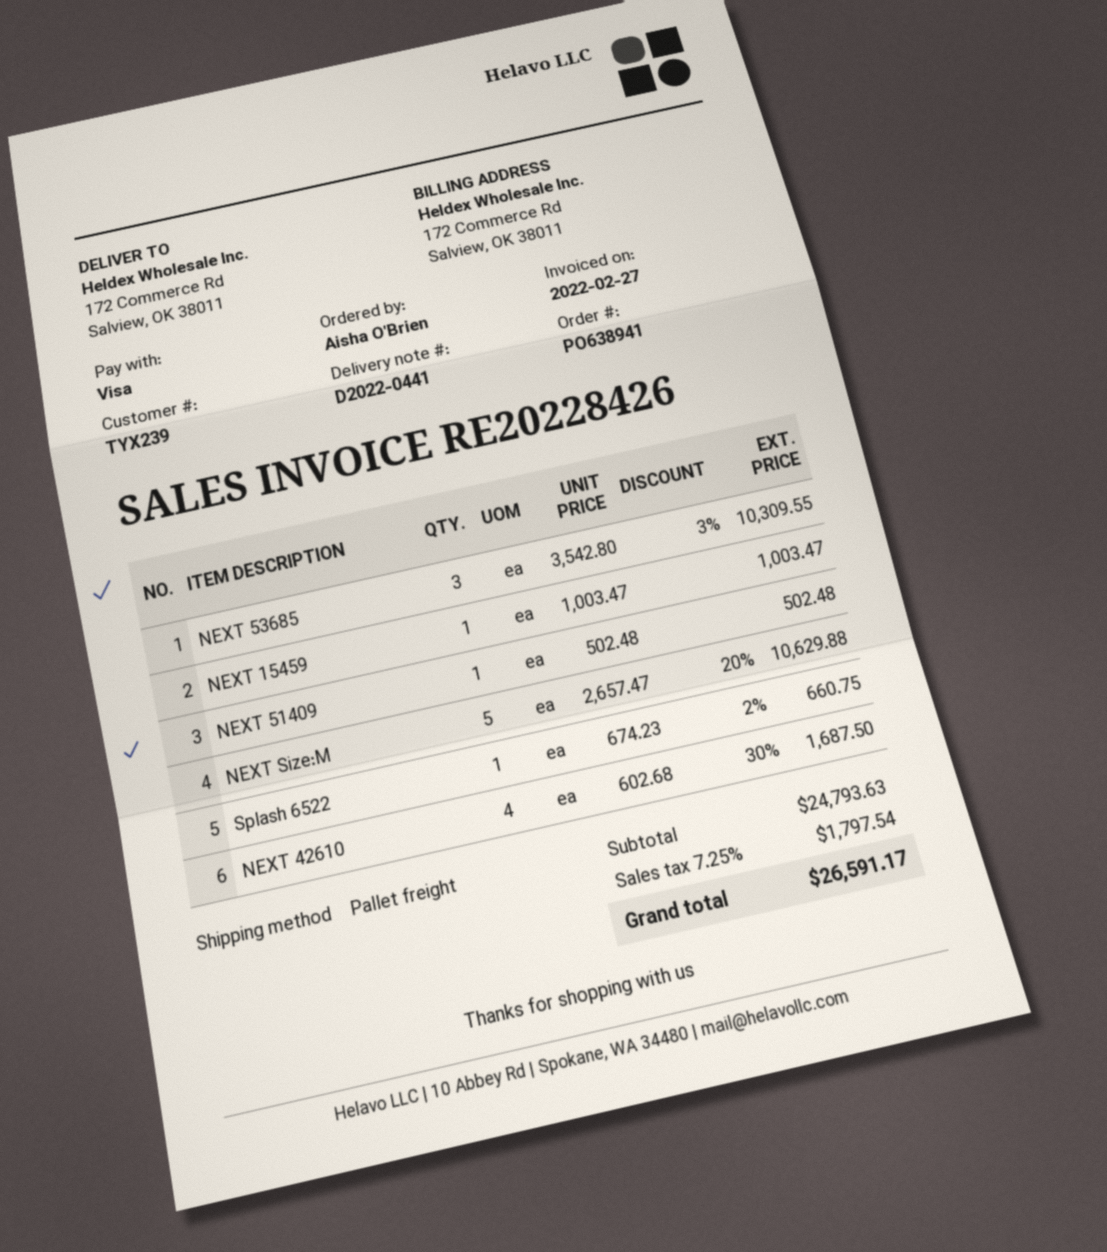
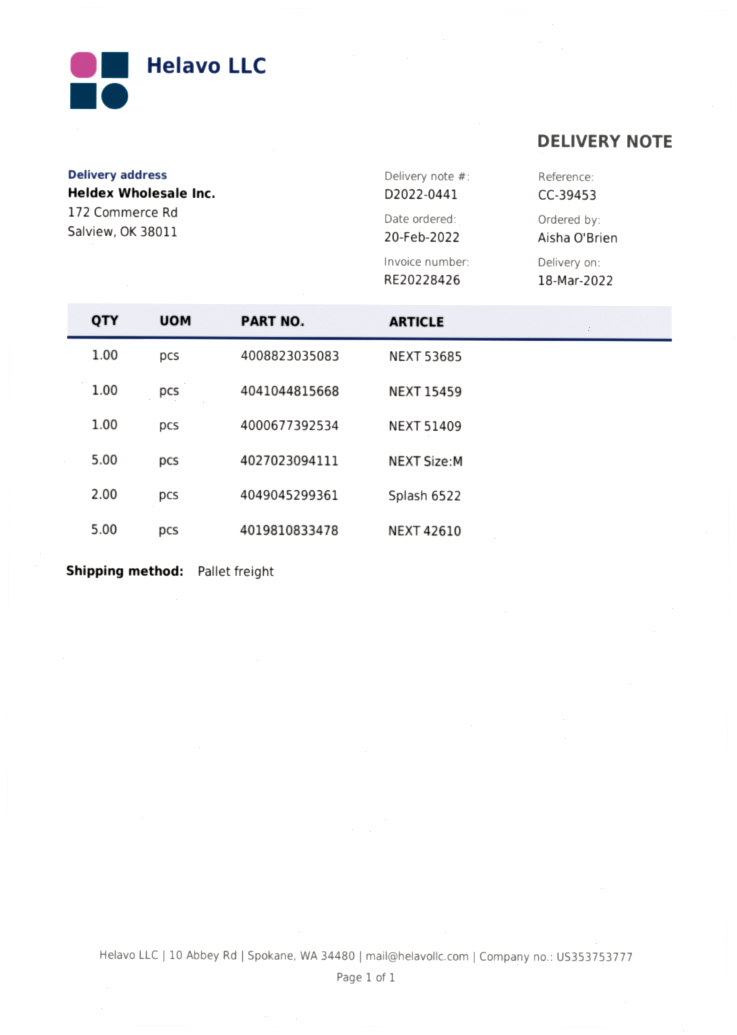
NEXT 53685: 3 -> 1
Splash 6522: 1 -> 2
NEXT 42610: 4 -> 5

